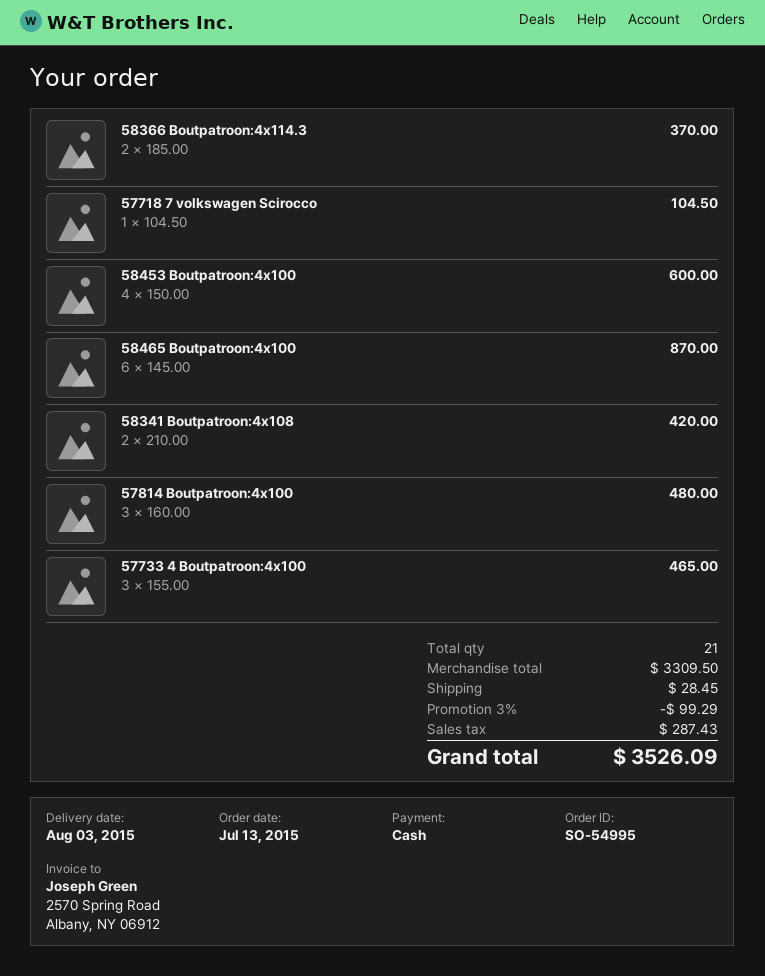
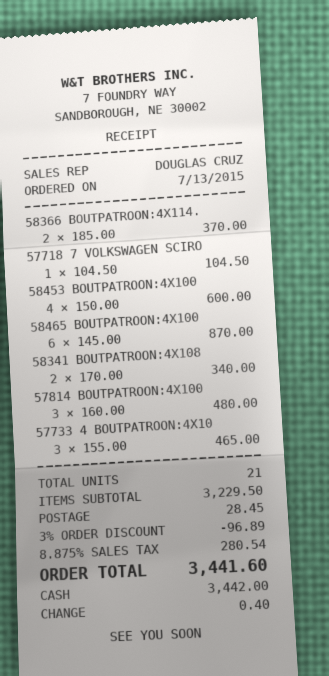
58341 Boutpatroon:4x108: 2 x 210.00 = 420.00 -> 2 x 170.00 = 340.00
subtotal: 3309.50 -> 3229.50
discount: 3% = 99.29 -> 3% = 96.89
tax: 287.43 -> 280.54
total: 3526.09 -> 3441.60

